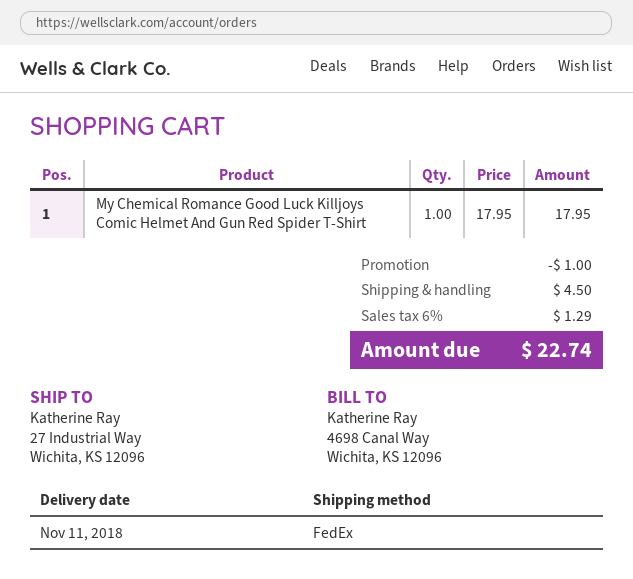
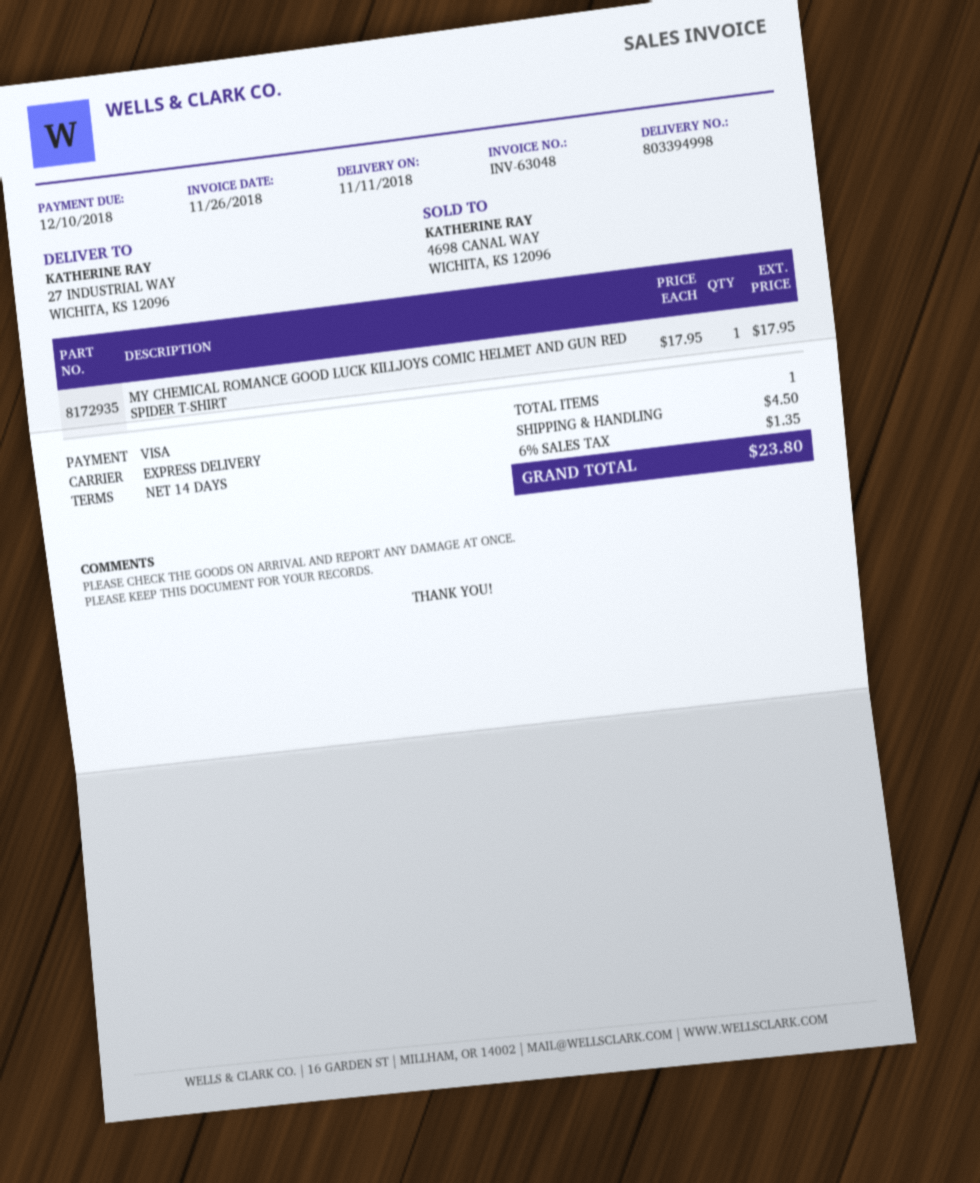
shipping method: FedEx -> express
discount: 1.00 -> none
tax: 6% = 1.29 -> 6% = 1.35
total: 22.74 -> 23.80

